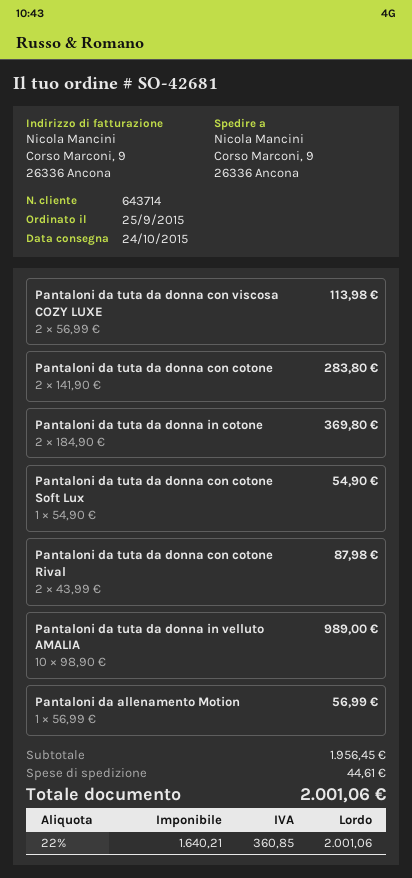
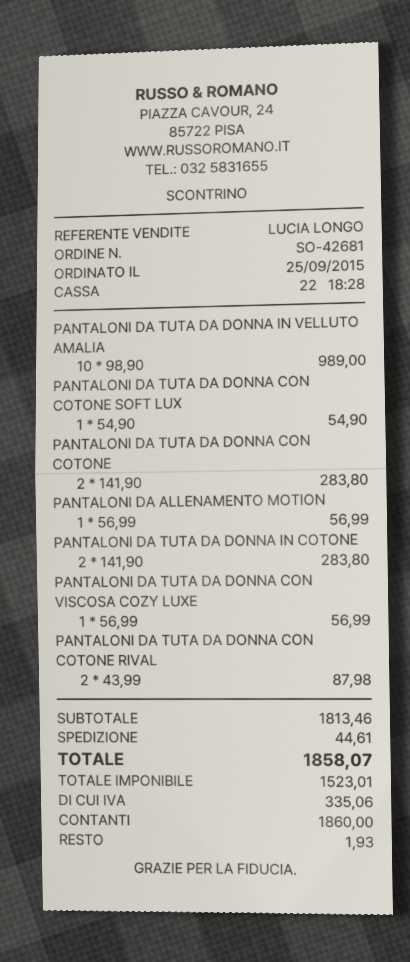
Pantaloni da tuta da donna con viscosa COZY LUXE: 2 x 56.99 = 113.98 -> 1 x 56.99 = 56.99
Pantaloni da tuta da donna in cotone: 2 x 184.90 = 369.80 -> 2 x 141.90 = 283.80
subtotal: 1956.45 -> 1813.46
net: 1640.21 -> 1523.01
tax: 360.85 -> 335.06
total: 2001.06 -> 1858.07

